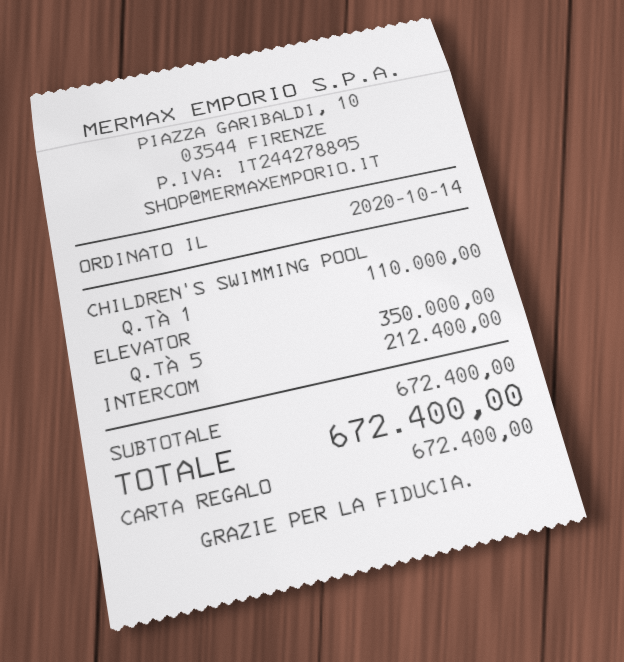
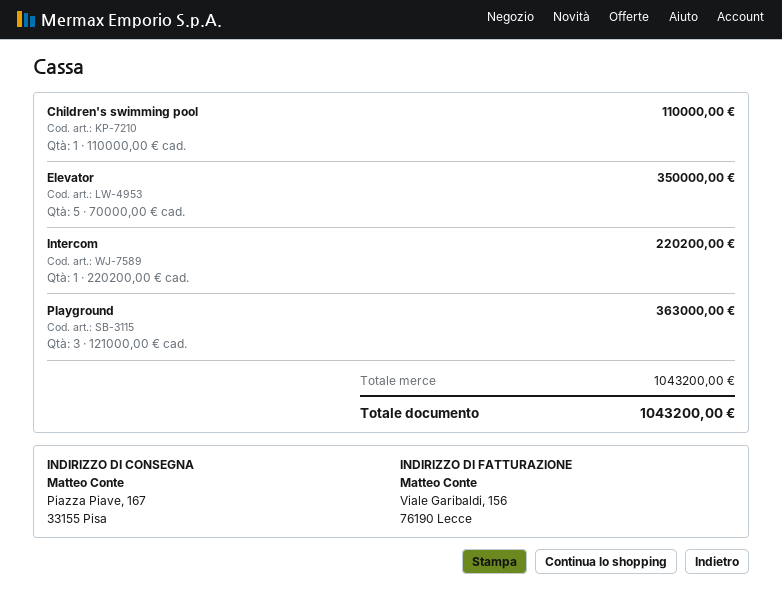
INTERCOM: 1 for 212400.00 -> 1 for 220200.00
Playground: none -> 3 for 363000.00
subtotal: 672400.00 -> 1043200.00
total: 672400.00 -> 1043200.00

